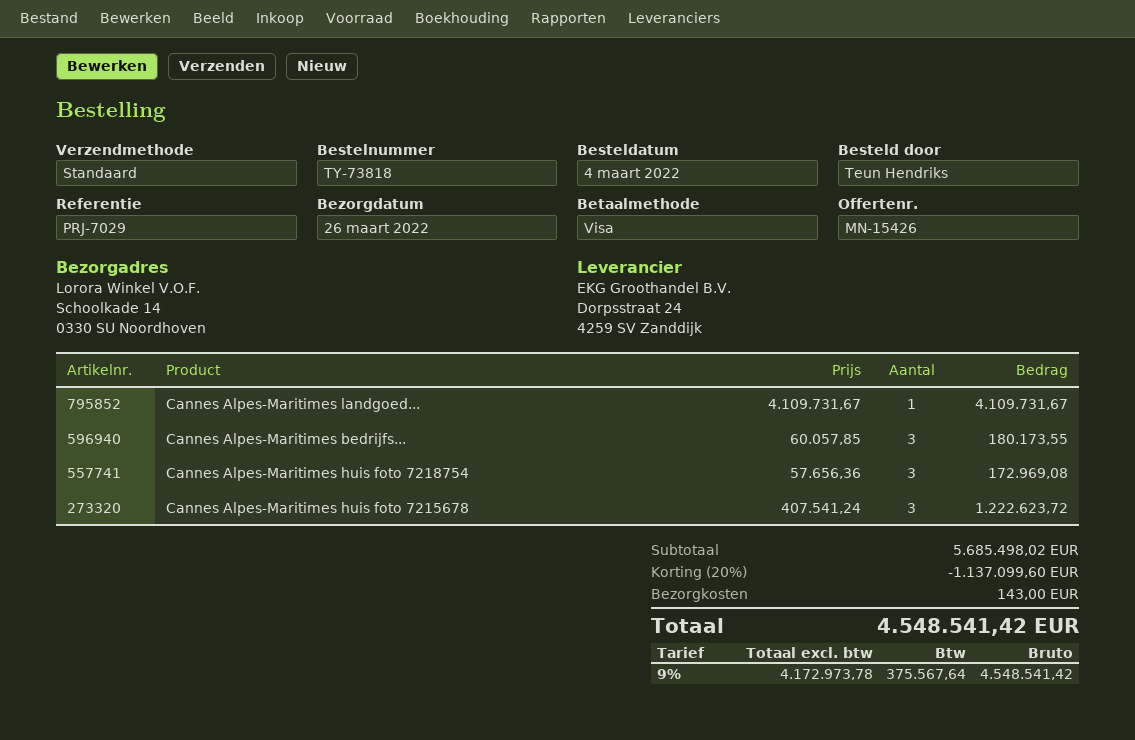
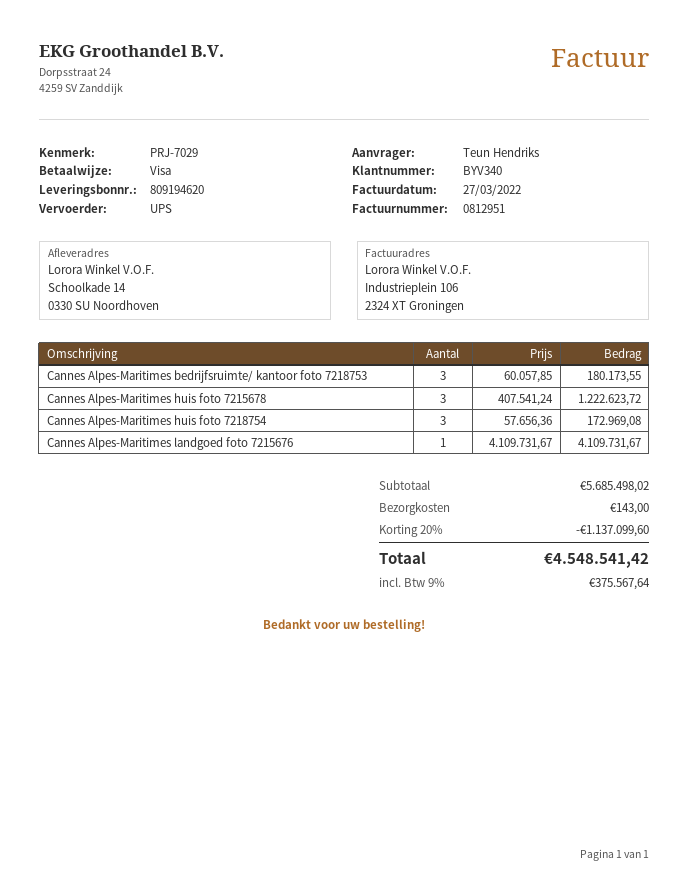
shipping method: standard -> UPS

